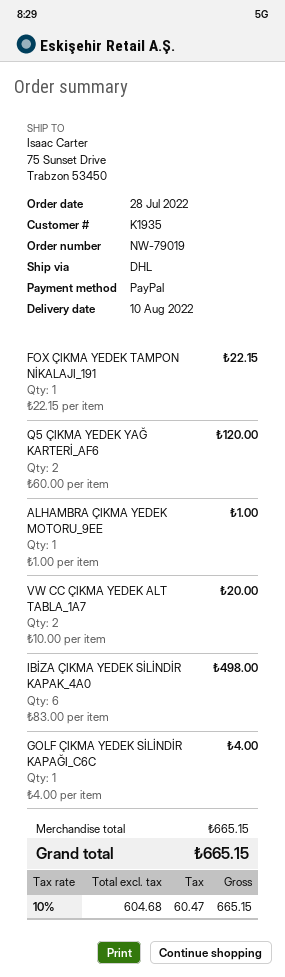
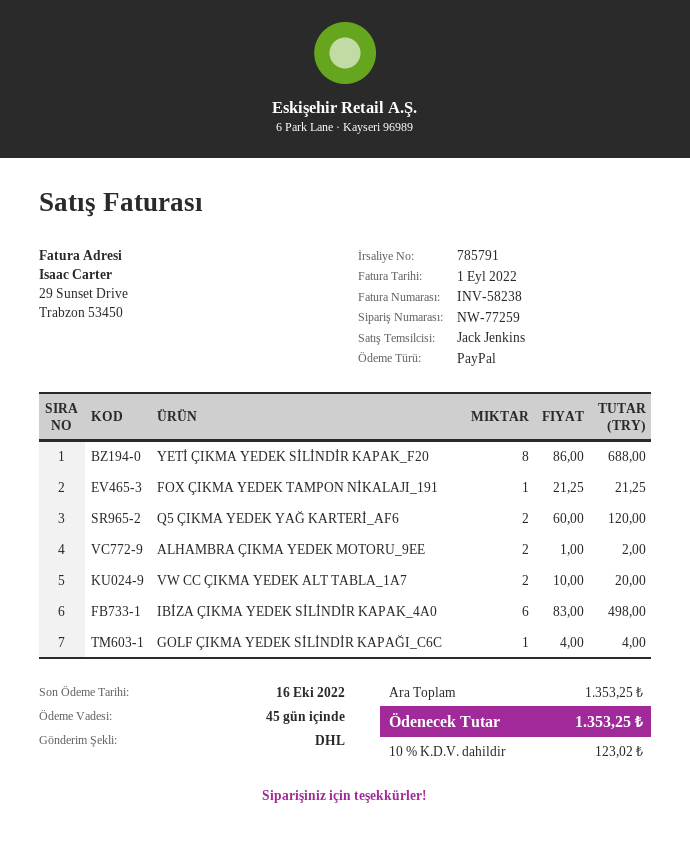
order number: NW-79019 -> NW-77259
FOX ÇIKMA YEDEK TAMPON NİKALAJI_191: 1 x 22.15 = 22.15 -> 1 x 21.25 = 21.25
ALHAMBRA ÇIKMA YEDEK MOTORU_9EE: 1 x 1.00 = 1.00 -> 2 x 1.00 = 2.00
YETİ ÇIKMA YEDEK SİLİNDİR KAPAK_F20: none -> 8 x 86.00 = 688.00
subtotal: 665.15 -> 1353.25
tax: 10% = 60.47 -> 10% = 123.02
total: 665.15 -> 1353.25

